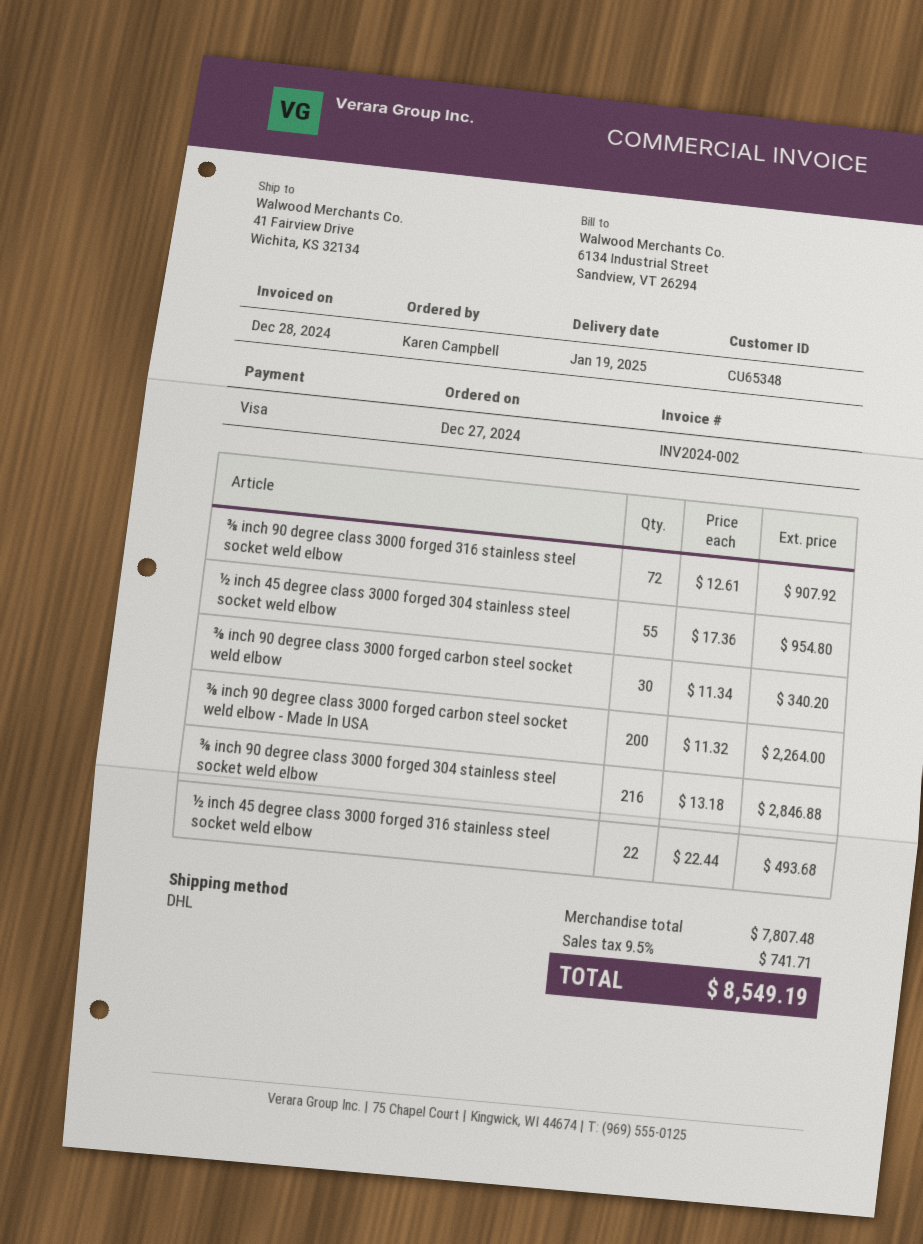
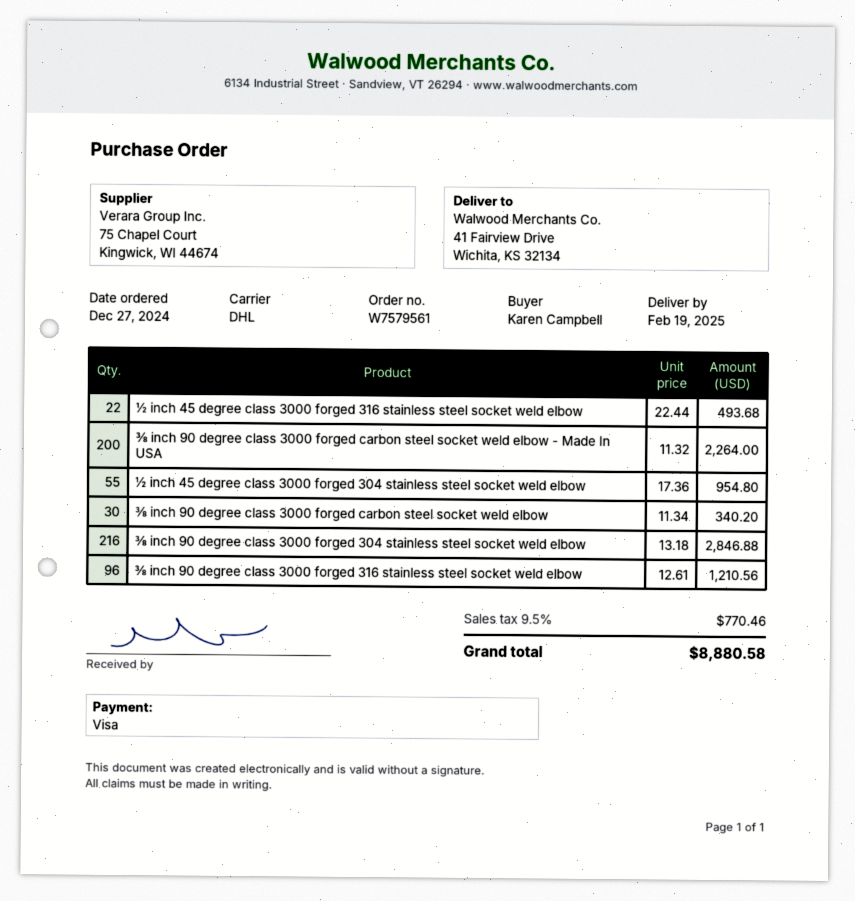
delivery date: 2025-01-19 -> 2025-02-19
⅜ inch 90 degree class 3000 forged 316 stainless steel socket weld elbow: 72 x 12.61 = 907.92 -> 96 x 12.61 = 1210.56
tax: 9.5% = 741.71 -> 9.5% = 770.46
total: 8549.19 -> 8880.58

